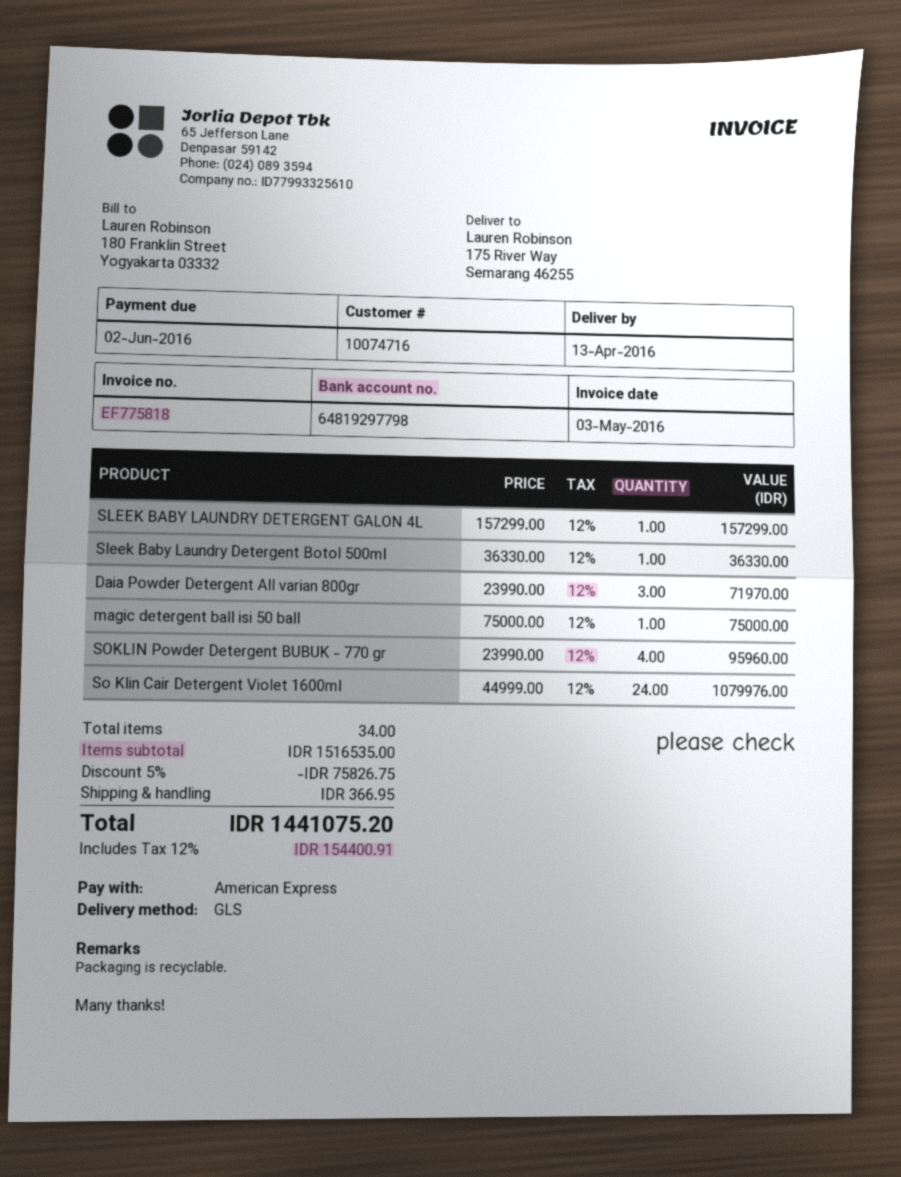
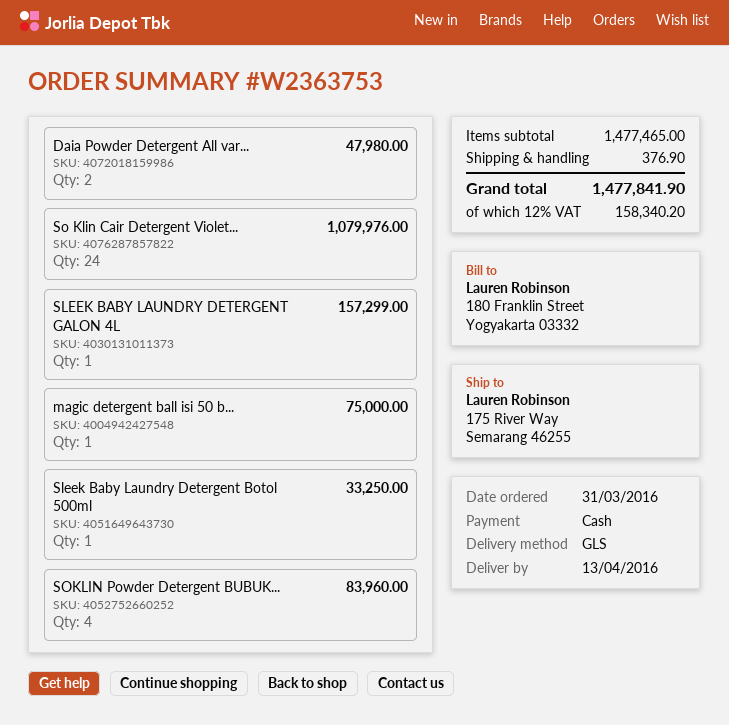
payment method: American Express -> cash
Sleek Baby Laundry Detergent Botol 500ml: 1 for 36330.00 -> 1 for 33250.00
Daia Powder Detergent All varian 800gr: 3 for 71970.00 -> 2 for 47980.00
SOKLIN Powder Detergent BUBUK - 770 gr: 4 for 95960.00 -> 4 for 83960.00
subtotal: 1516535.00 -> 1477465.00
discount: 5% = 75826.75 -> none
shipping: 366.95 -> 376.90
tax: 12% = 154400.91 -> 12% = 158340.20
total: 1441075.20 -> 1477841.90

